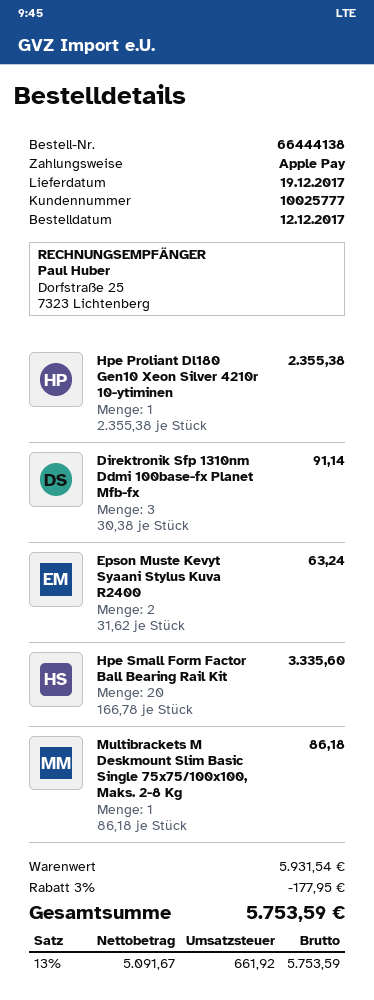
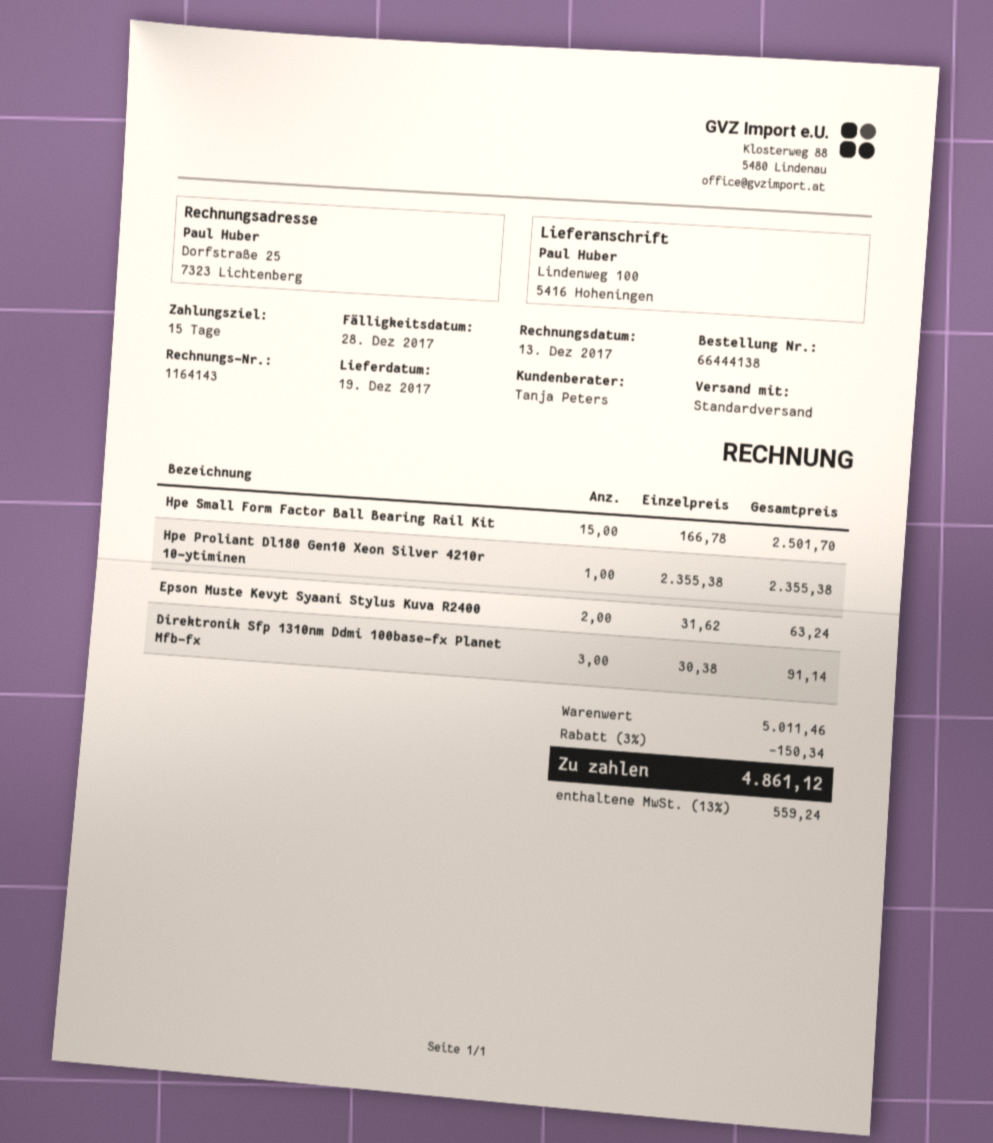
Hpe Small Form Factor Ball Bearing Rail Kit: 20 x 166.78 = 3335.60 -> 15 x 166.78 = 2501.70
Multibrackets M Deskmount Slim Basic Single 75x75/100x100, Maks. 2-8 Kg: 1 x 86.18 = 86.18 -> none
subtotal: 5931.54 -> 5011.46
discount: 3% = 177.95 -> 3% = 150.34
tax: 13% = 661.92 -> 13% = 559.24
total: 5753.59 -> 4861.12

